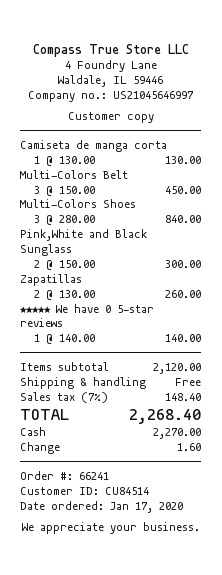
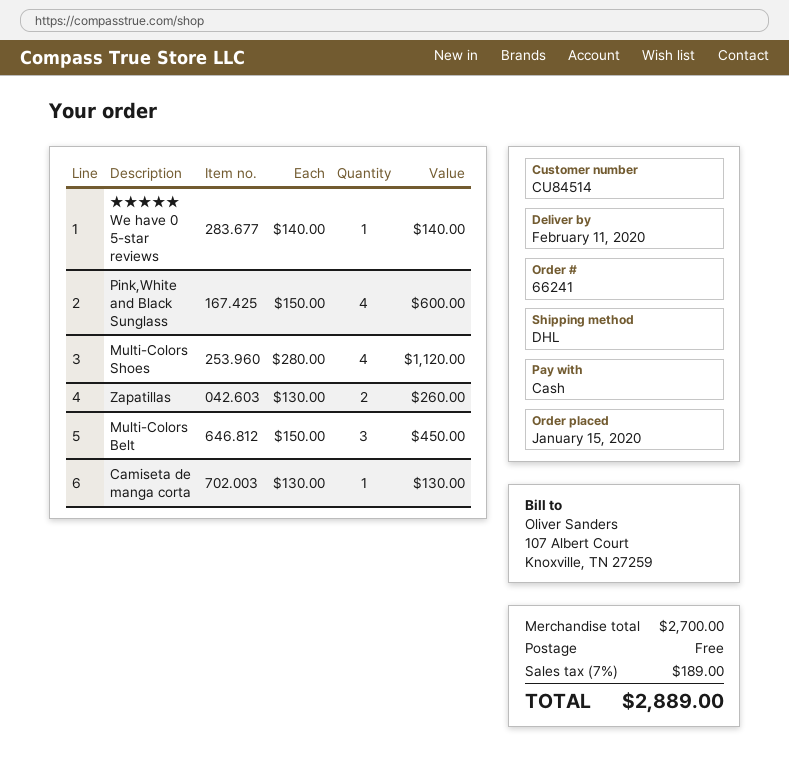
order date: 2020-01-17 -> 2020-01-15
Multi-Colors Shoes: 3 x 280.00 = 840.00 -> 4 x 280.00 = 1120.00
Pink,White and Black Sunglass: 2 x 150.00 = 300.00 -> 4 x 150.00 = 600.00
subtotal: 2120.00 -> 2700.00
tax: 7% = 148.40 -> 7% = 189.00
total: 2268.40 -> 2889.00

